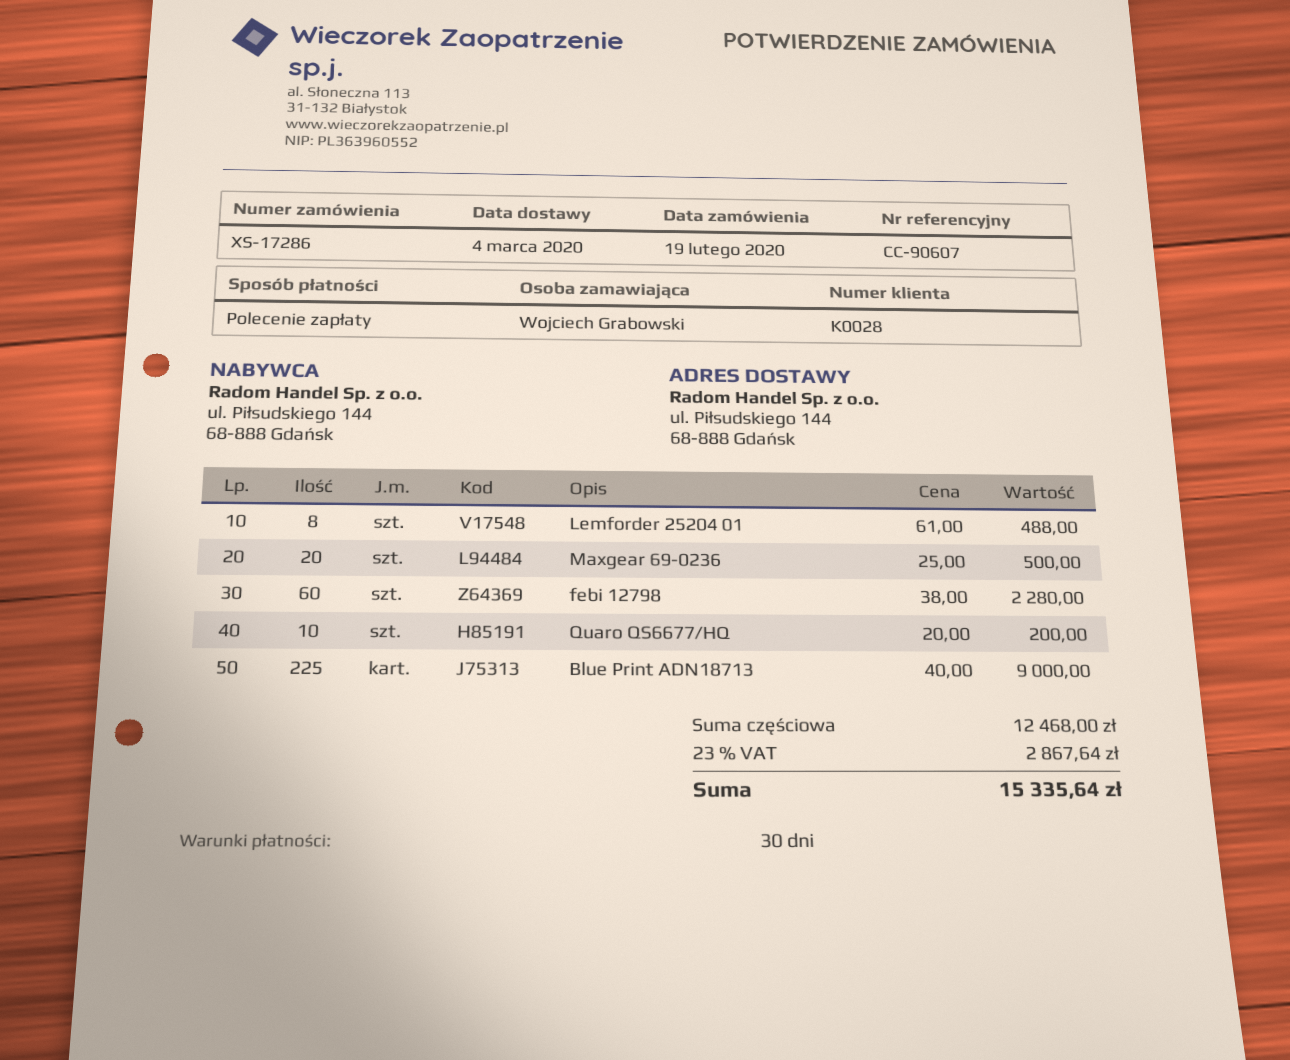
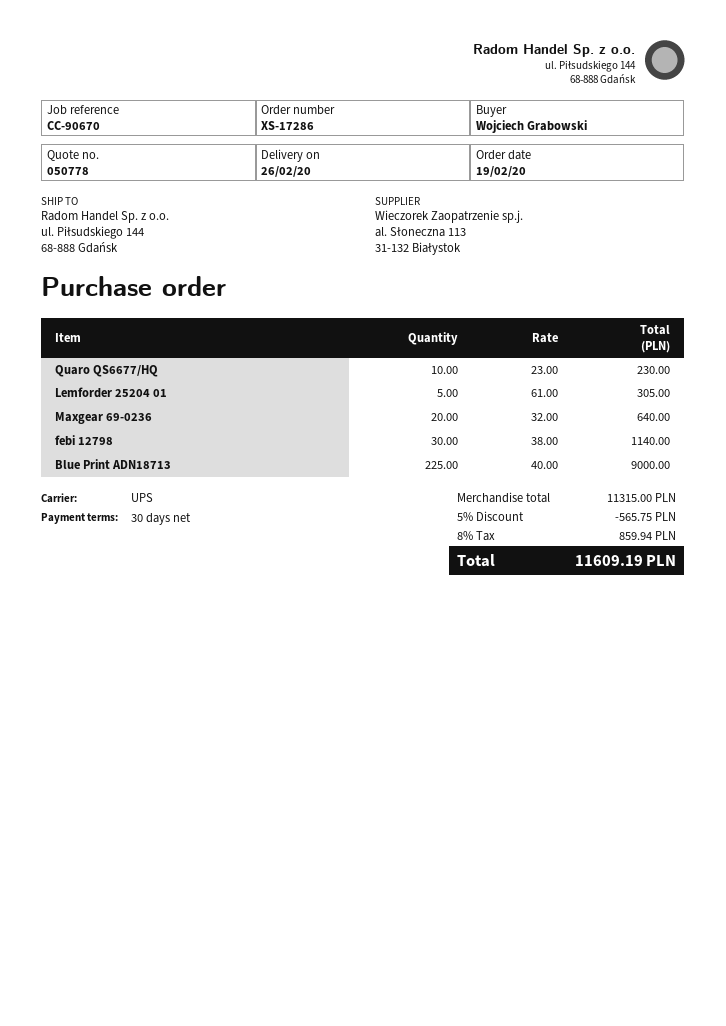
delivery date: 2020-03-04 -> 2020-02-26
reference: CC-90607 -> CC-90670
Lemforder 25204 01: 8 x 61.00 = 488.00 -> 5 x 61.00 = 305.00
Maxgear 69-0236: 20 x 25.00 = 500.00 -> 20 x 32.00 = 640.00
febi 12798: 60 x 38.00 = 2280.00 -> 30 x 38.00 = 1140.00
Quaro QS6677/HQ: 10 x 20.00 = 200.00 -> 10 x 23.00 = 230.00
subtotal: 12468.00 -> 11315.00
discount: none -> 5% = 565.75
tax: 23% = 2867.64 -> 8% = 859.94
total: 15335.64 -> 11609.19

